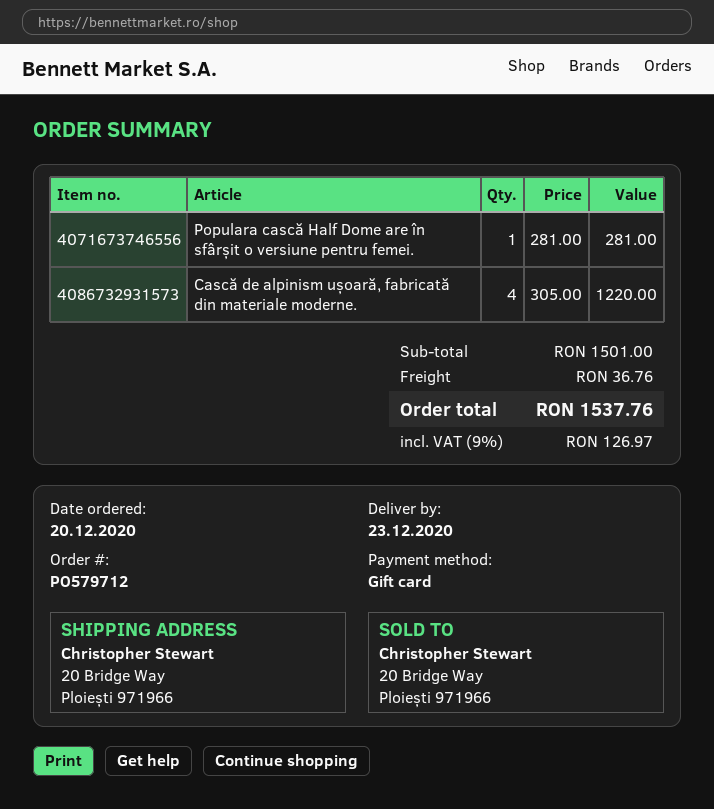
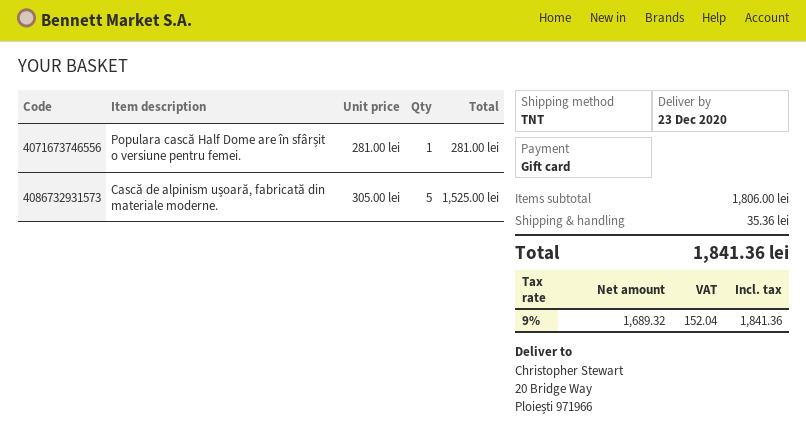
Cască de alpinism ușoară, fabricată din materiale moderne.: 4 x 305.00 = 1220.00 -> 5 x 305.00 = 1525.00
subtotal: 1501.00 -> 1806.00
shipping: 36.76 -> 35.36
tax: 9% = 126.97 -> 9% = 152.04
total: 1537.76 -> 1841.36

